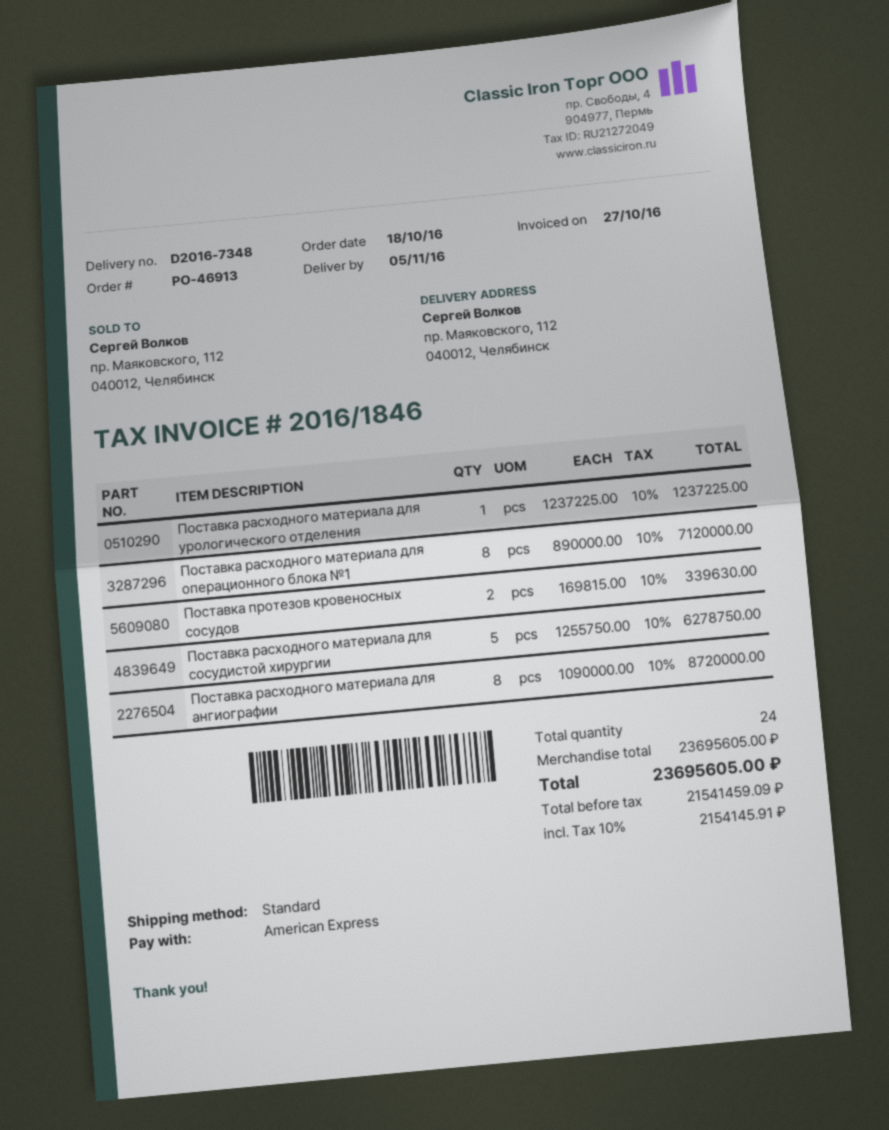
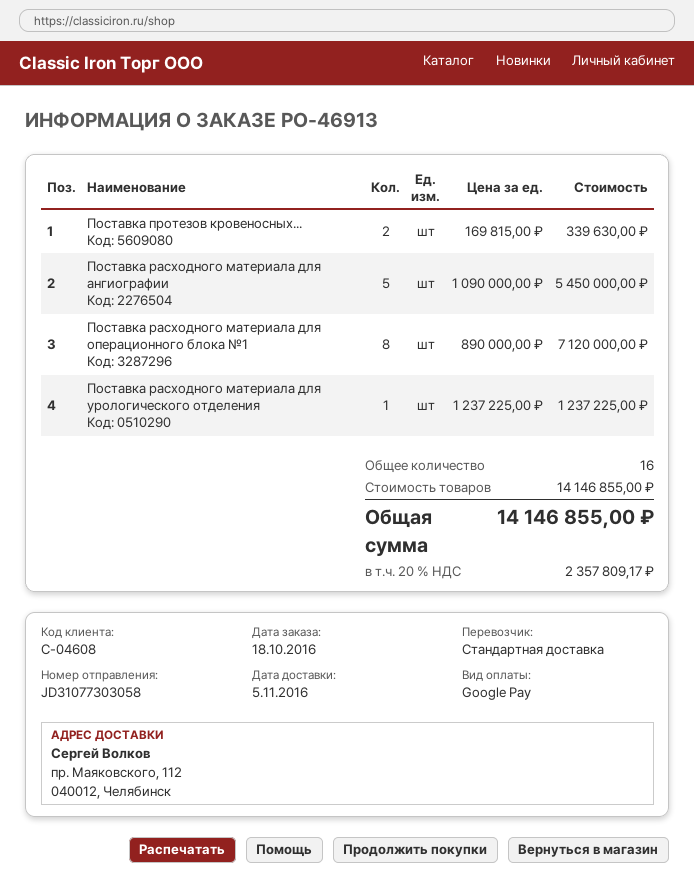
payment method: American Express -> Google Pay
Поставка расходного материала для сосудистой хирургии: 5 x 1255750.00 = 6278750.00 -> none
Поставка расходного материала для ангиографии: 8 x 1090000.00 = 8720000.00 -> 5 x 1090000.00 = 5450000.00
total quantity: 24 -> 16
subtotal: 23695605.00 -> 14146855.00
tax: 10% = 2154145.91 -> 20% = 2357809.17
total: 23695605.00 -> 14146855.00

